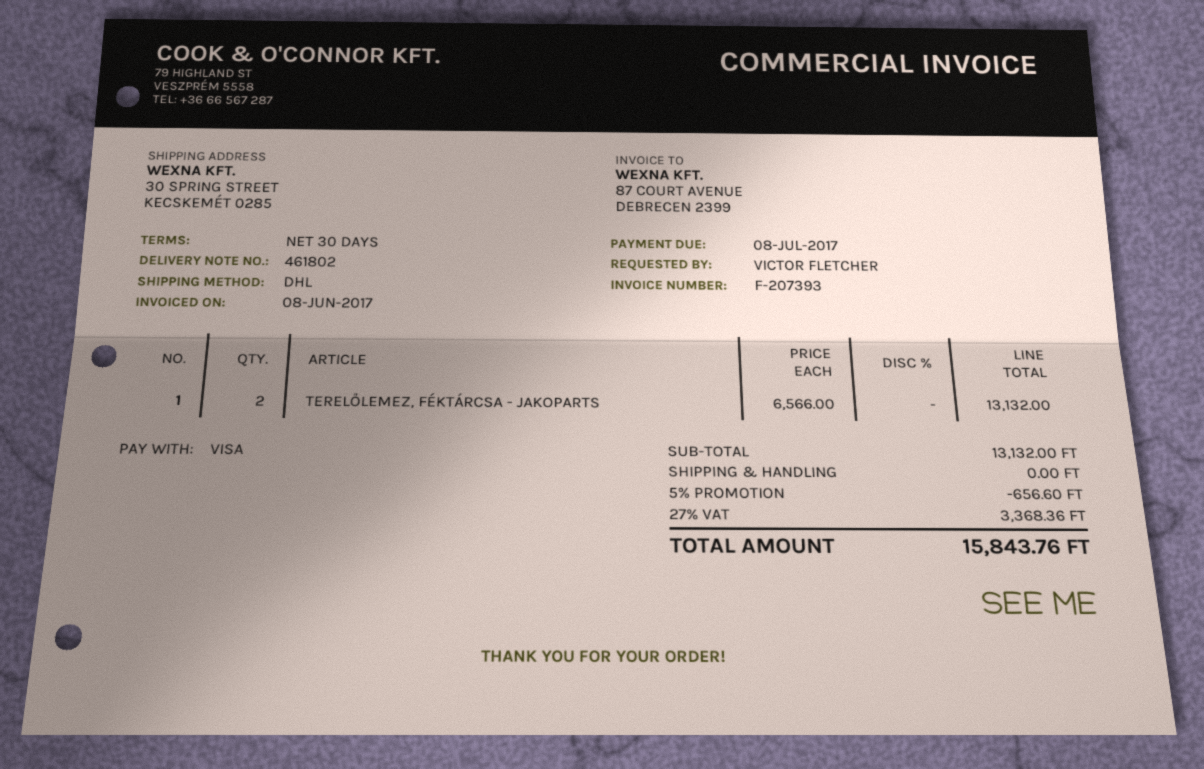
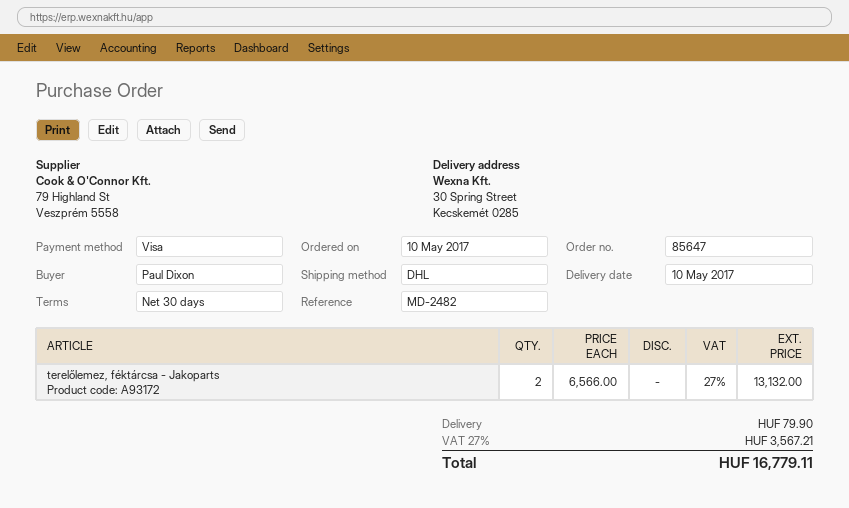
ordered by: VICTOR FLETCHER -> Paul Dixon
discount: 5% = 656.60 -> none
shipping: 0.00 -> 79.90
tax: 27% = 3368.36 -> 27% = 3567.21
total: 15843.76 -> 16779.11

